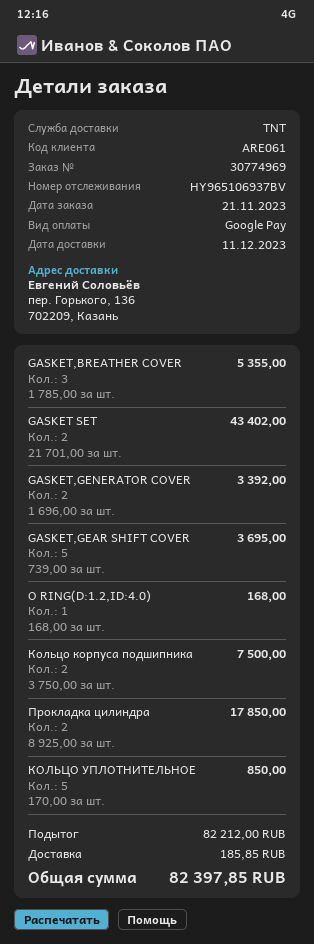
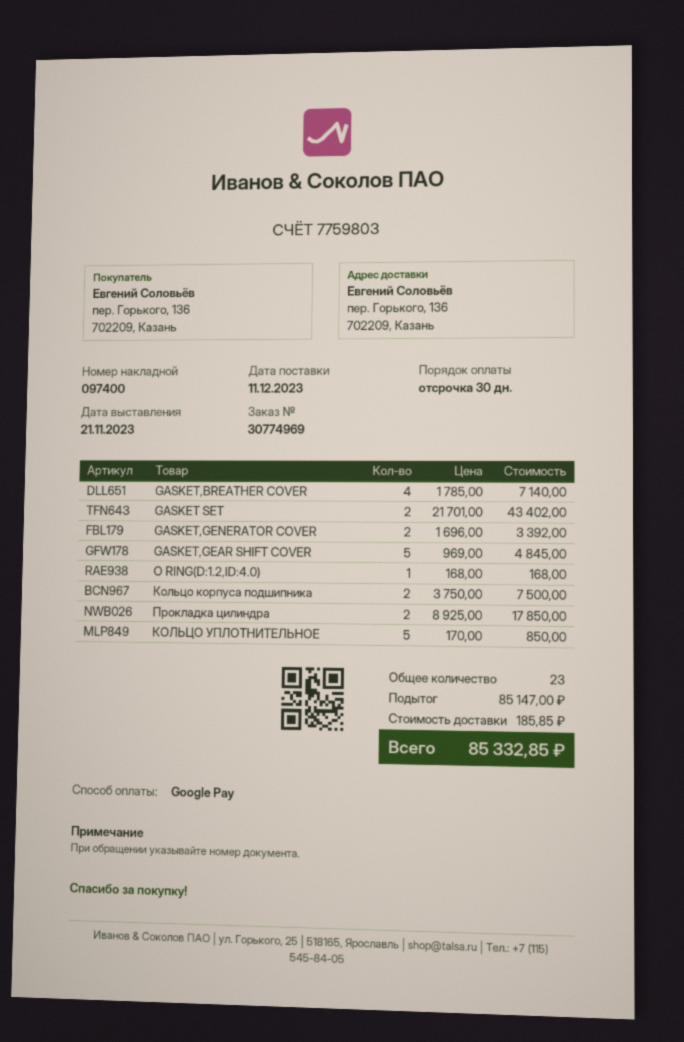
GASKET,BREATHER COVER: 3 x 1785.00 = 5355.00 -> 4 x 1785.00 = 7140.00
GASKET,GEAR SHIFT COVER: 5 x 739.00 = 3695.00 -> 5 x 969.00 = 4845.00
subtotal: 82212.00 -> 85147.00
total: 82397.85 -> 85332.85

